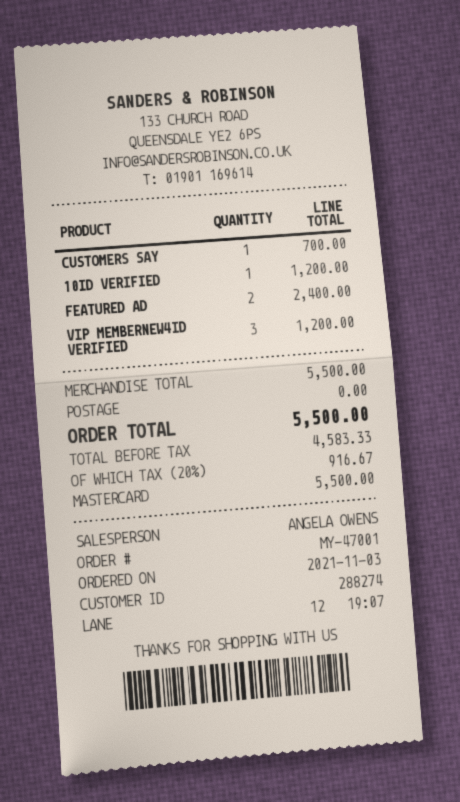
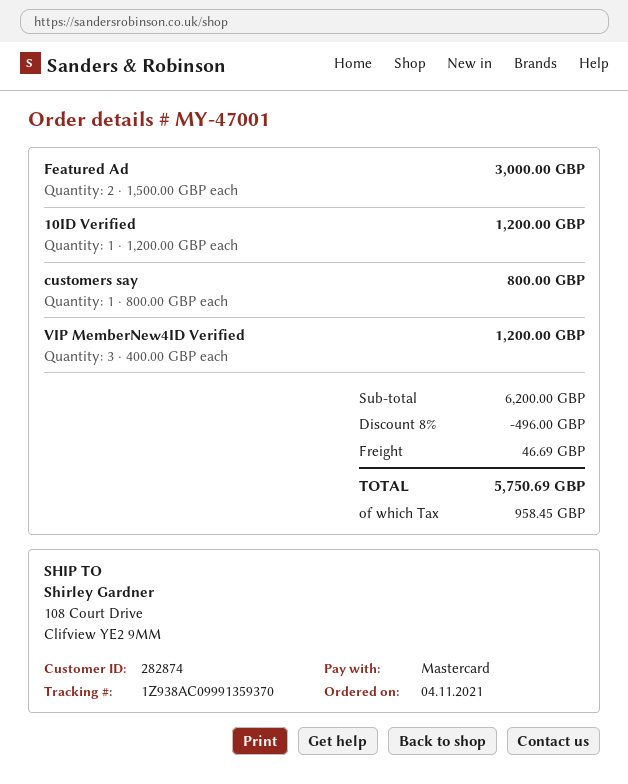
order date: 2021-11-03 -> 2021-11-04
customer number: 288274 -> 282874
CUSTOMERS SAY: 1 for 700.00 -> 1 for 800.00
FEATURED AD: 2 for 2400.00 -> 2 for 3000.00
subtotal: 5500.00 -> 6200.00
discount: none -> 8% = 496.00
shipping: 0.00 -> 46.69
tax: 916.67 -> 958.45
total: 5500.00 -> 5750.69

